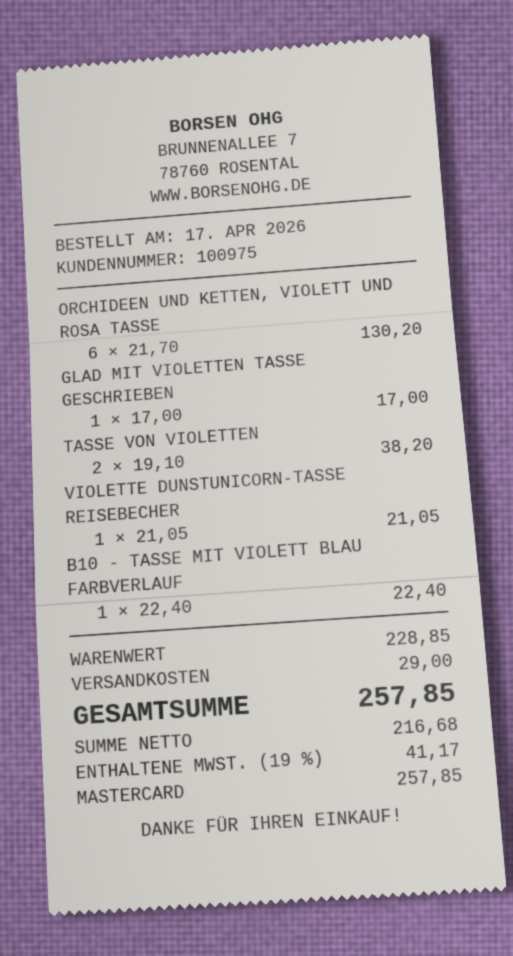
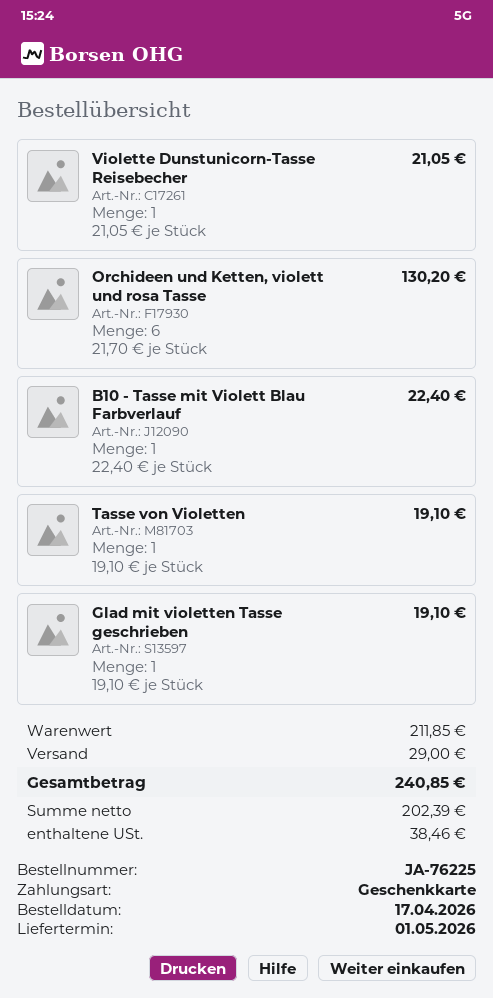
payment method: Mastercard -> gift card
GLAD MIT VIOLETTEN TASSE GESCHRIEBEN: 1 x 17.00 = 17.00 -> 1 x 19.10 = 19.10
TASSE VON VIOLETTEN: 2 x 19.10 = 38.20 -> 1 x 19.10 = 19.10
subtotal: 228.85 -> 211.85
net: 216.68 -> 202.39
tax: 41.17 -> 38.46
total: 257.85 -> 240.85

